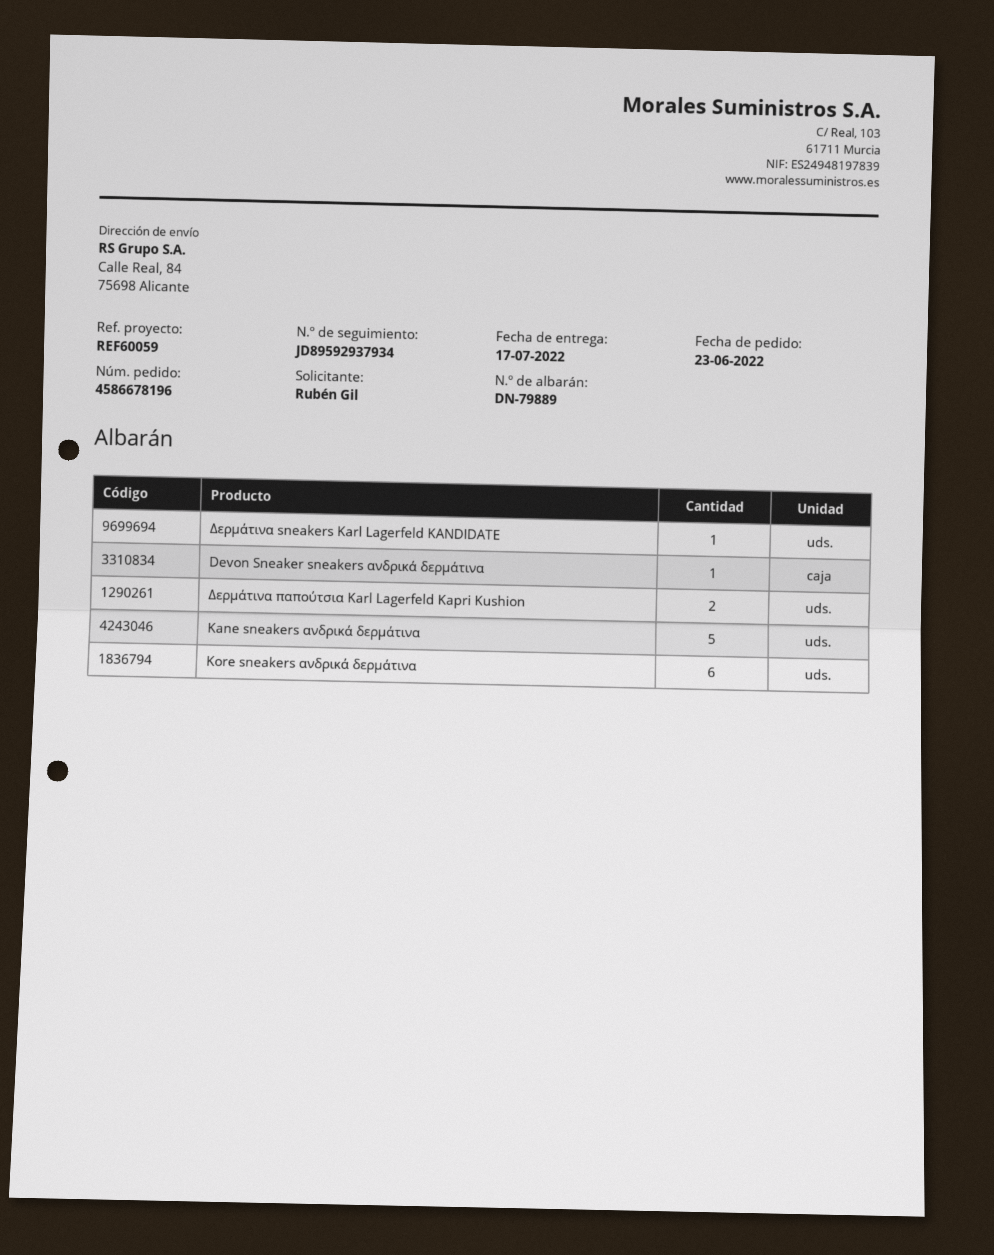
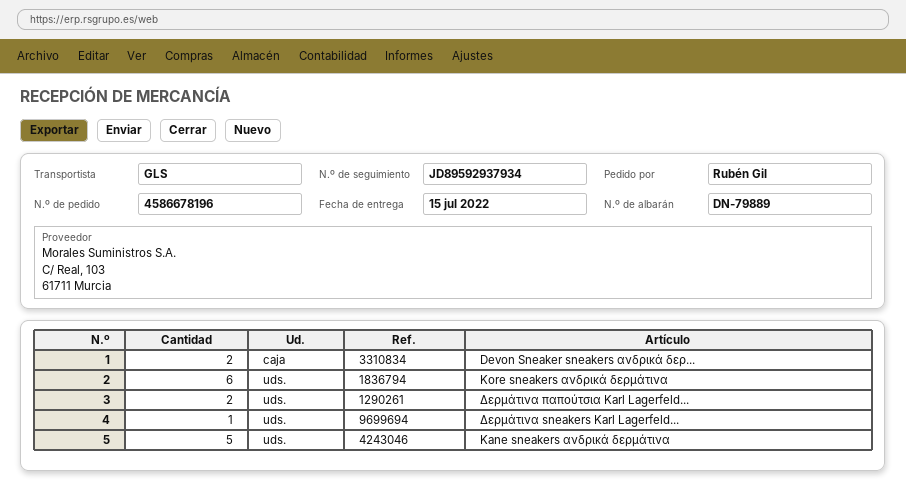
delivery date: 2022-07-17 -> 2022-07-15
Devon Sneaker sneakers ανδρικά δερμάτινα: 1 -> 2

